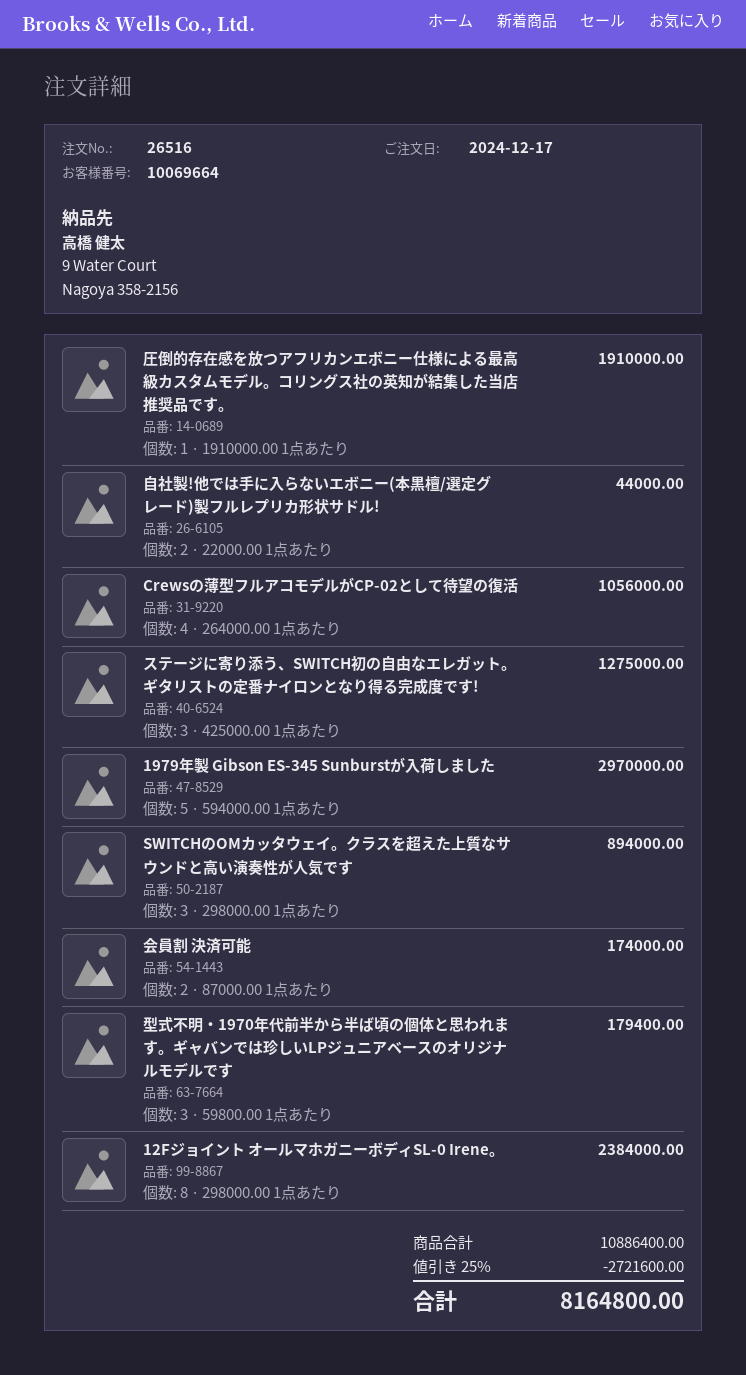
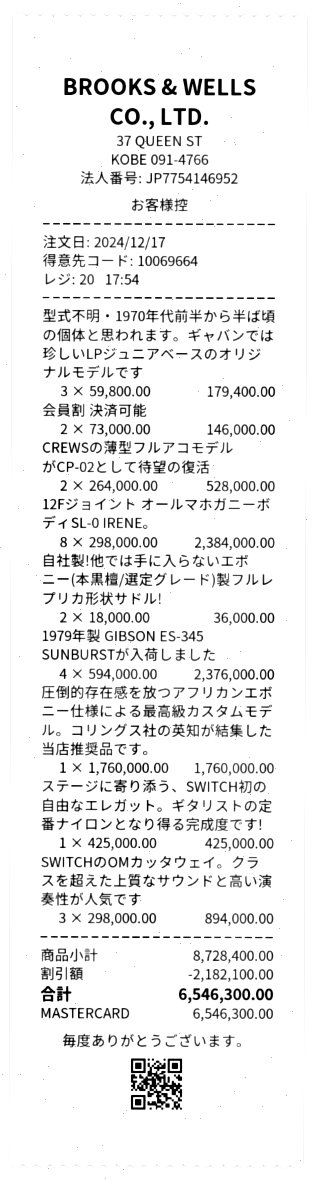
圧倒的存在感を放つアフリカンエボニー仕様による最高級カスタムモデル。コリングス社の英知が結集した当店推奨品です。: 1 x 1910000.00 = 1910000.00 -> 1 x 1760000.00 = 1760000.00
自社製!他では手に入らないエボニー(本黒檀/選定グレード)製フルレプリカ形状サドル!: 2 x 22000.00 = 44000.00 -> 2 x 18000.00 = 36000.00
Crewsの薄型フルアコモデルがCP-02として待望の復活: 4 x 264000.00 = 1056000.00 -> 2 x 264000.00 = 528000.00
ステージに寄り添う、SWITCH初の自由なエレガット。ギタリストの定番ナイロンとなり得る完成度です!: 3 x 425000.00 = 1275000.00 -> 1 x 425000.00 = 425000.00
1979年製 Gibson ES-345 Sunburstが入荷しました: 5 x 594000.00 = 2970000.00 -> 4 x 594000.00 = 2376000.00
会員割 決済可能: 2 x 87000.00 = 174000.00 -> 2 x 73000.00 = 146000.00
subtotal: 10886400.00 -> 8728400.00
discount: 2721600.00 -> 2182100.00
total: 8164800.00 -> 6546300.00

